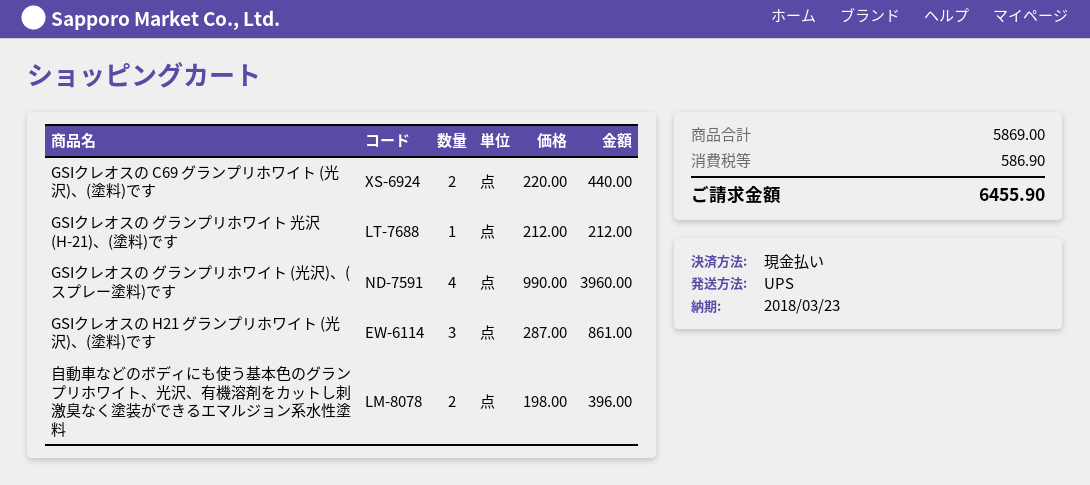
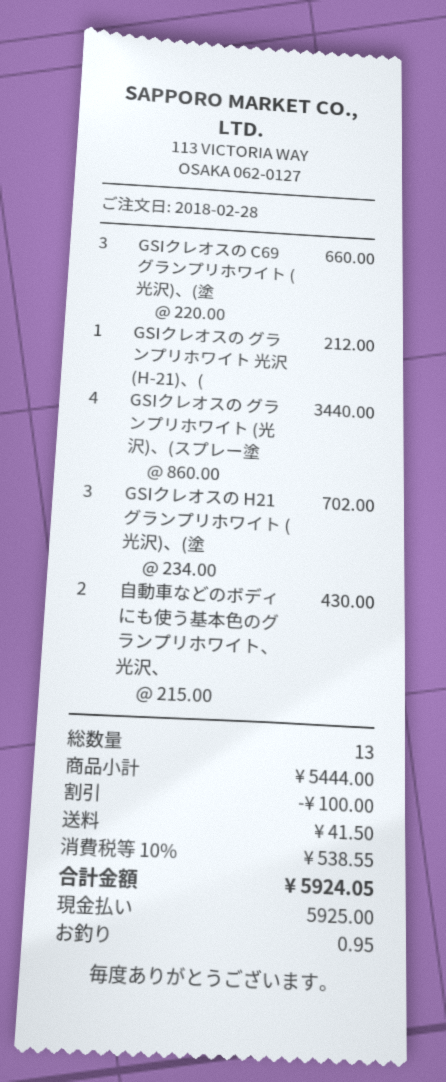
GSIクレオスの C69 グランプリホワイト (光沢)、(塗料)です: 2 x 220.00 = 440.00 -> 3 x 220.00 = 660.00
GSIクレオスの グランプリホワイト (光沢)、(スプレー塗料)です: 4 x 990.00 = 3960.00 -> 4 x 860.00 = 3440.00
GSIクレオスの H21 グランプリホワイト (光沢)、(塗料)です: 3 x 287.00 = 861.00 -> 3 x 234.00 = 702.00
自動車などのボディにも使う基本色のグランプリホワイト、光沢、有機溶剤をカットし刺激臭なく塗装ができるエマルジョン系水性塗料: 2 x 198.00 = 396.00 -> 2 x 215.00 = 430.00
subtotal: 5869.00 -> 5444.00
discount: none -> 100.00
shipping: none -> 41.50
tax: 586.90 -> 538.55
total: 6455.90 -> 5924.05

